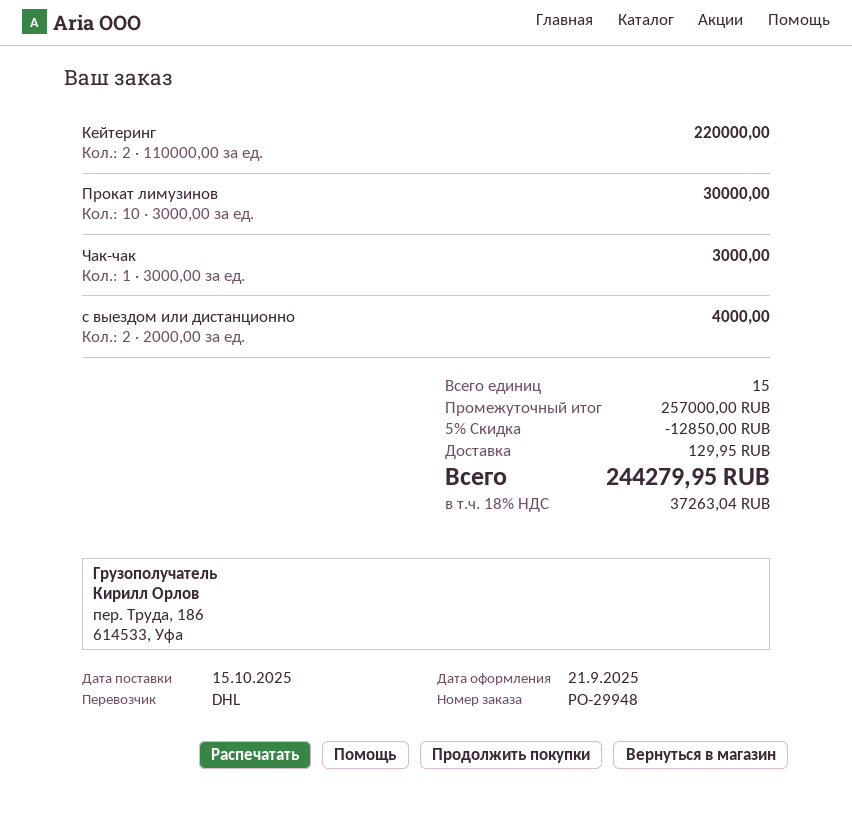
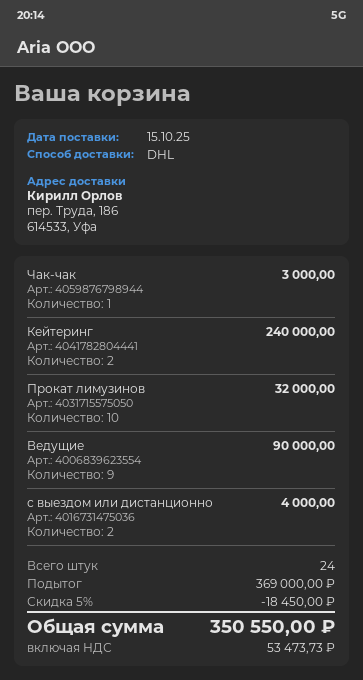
Кейтеринг: 2 for 220000.00 -> 2 for 240000.00
Прокат лимузинов: 10 for 30000.00 -> 10 for 32000.00
Ведущие: none -> 9 for 90000.00
total quantity: 15 -> 24
subtotal: 257000.00 -> 369000.00
discount: 5% = 12850.00 -> 5% = 18450.00
shipping: 129.95 -> none
tax: 37263.04 -> 53473.73
total: 244279.95 -> 350550.00

